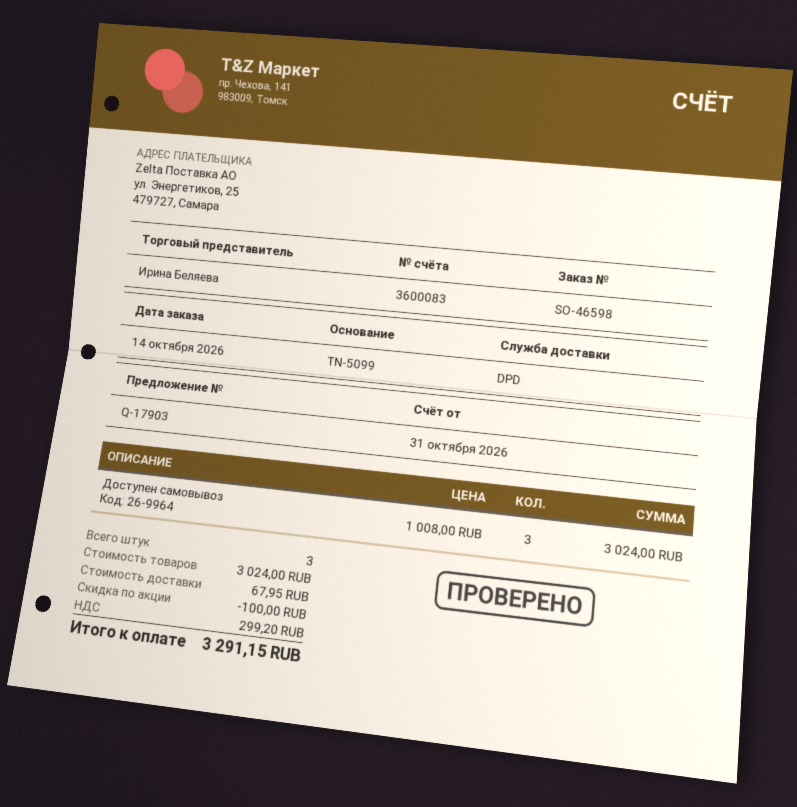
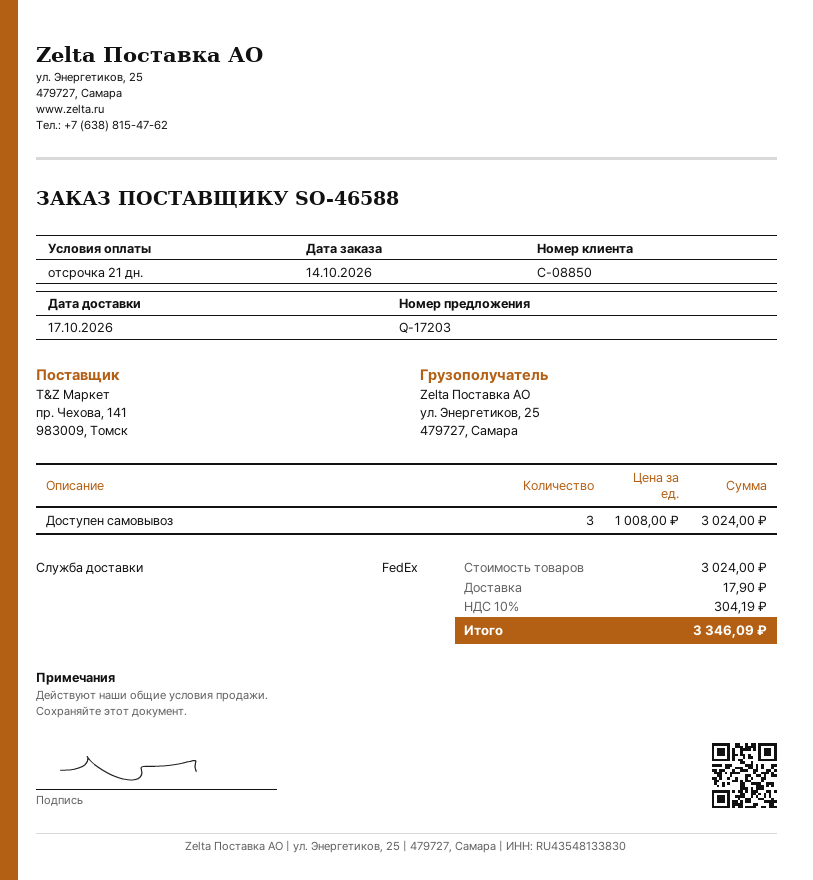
quote number: Q-17903 -> Q-17203
order number: SO-46598 -> SO-46588
shipping method: DPD -> FedEx
discount: 100.00 -> none
shipping: 67.95 -> 17.90
tax: 299.20 -> 304.19
total: 3291.15 -> 3346.09

